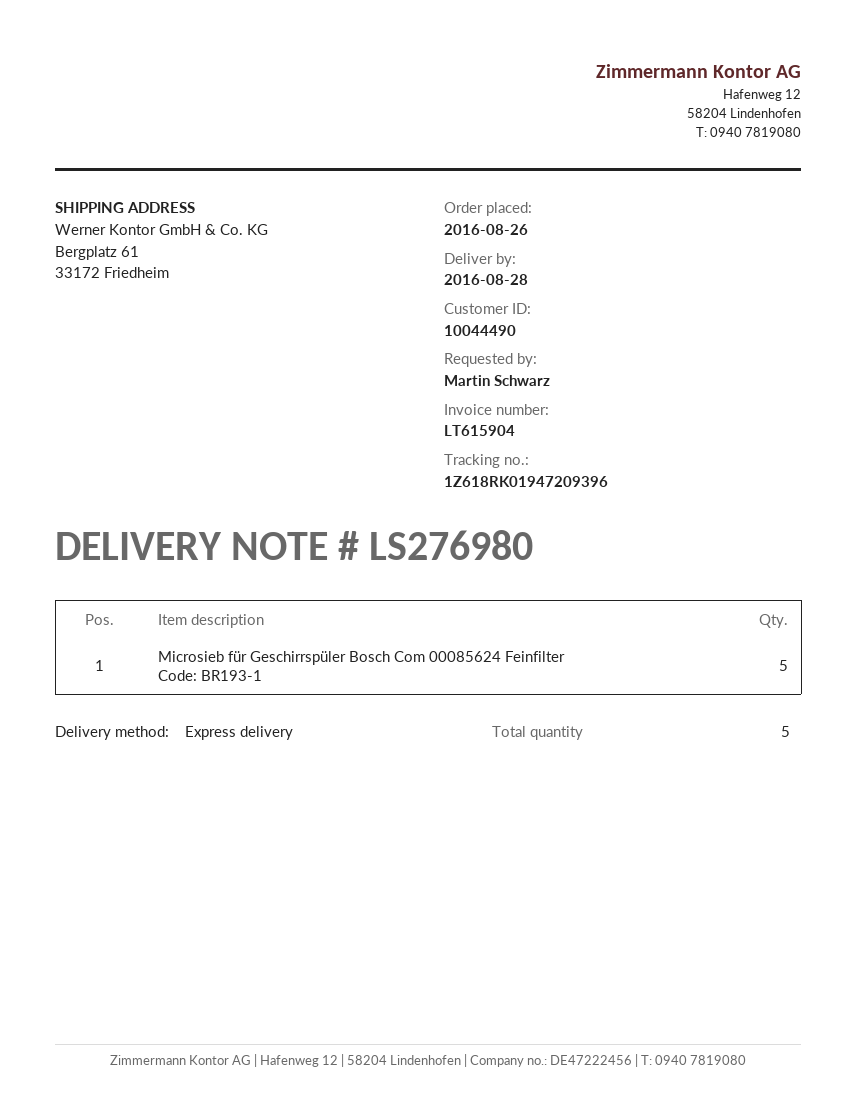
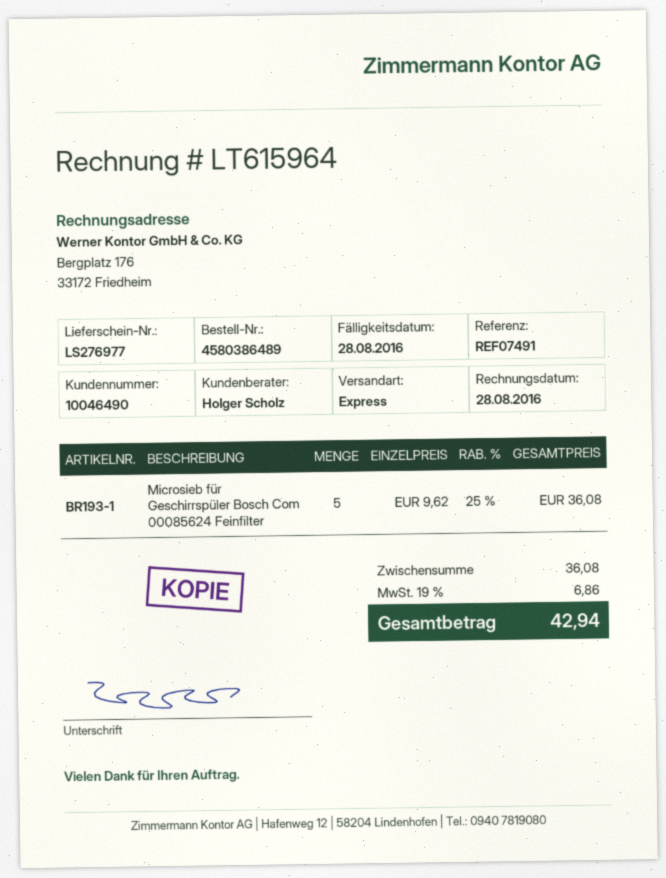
delivery note number: LS276980 -> LS276977
invoice number: LT615904 -> LT615964
customer number: 10044490 -> 10046490

